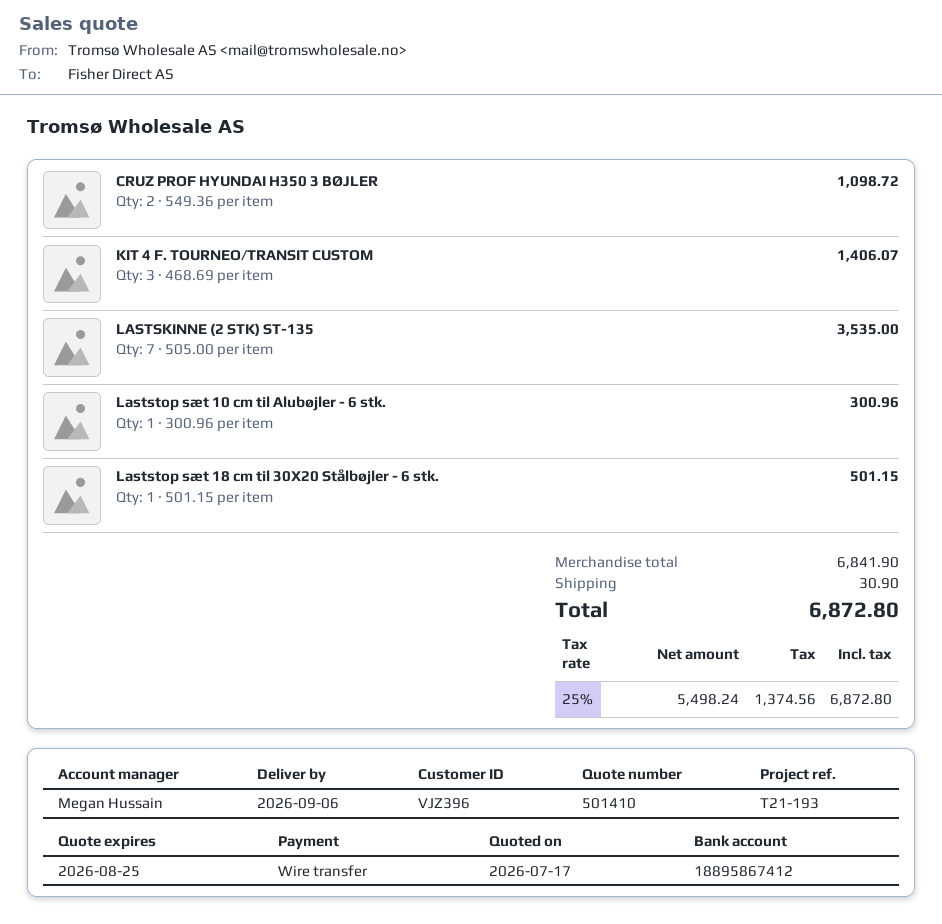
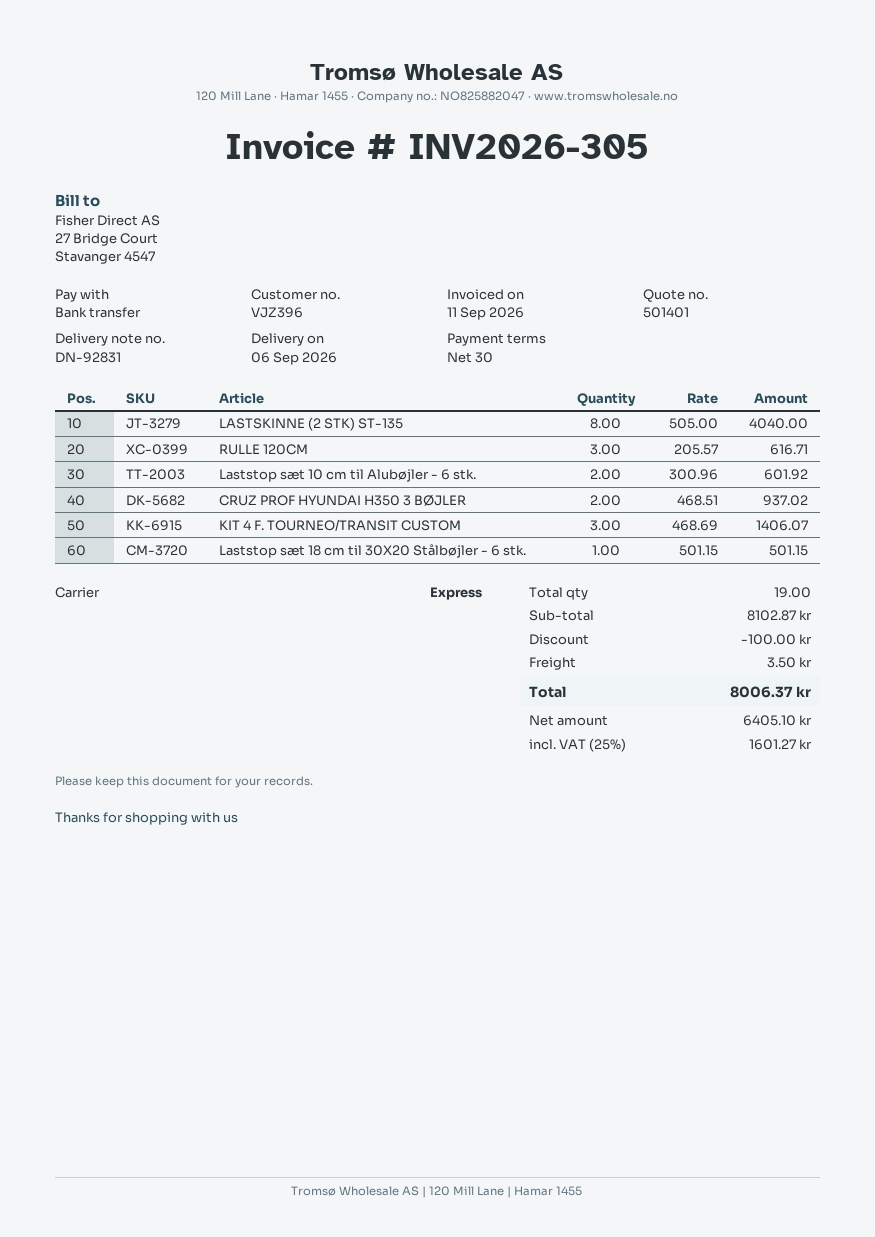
quote number: 501410 -> 501401
CRUZ PROF HYUNDAI H350 3 BØJLER: 2 x 549.36 = 1098.72 -> 2 x 468.51 = 937.02
LASTSKINNE (2 STK) ST-135: 7 x 505.00 = 3535.00 -> 8 x 505.00 = 4040.00
Laststop sæt 10 cm til Alubøjler - 6 stk.: 1 x 300.96 = 300.96 -> 2 x 300.96 = 601.92
RULLE 120CM: none -> 3 x 205.57 = 616.71
subtotal: 6841.90 -> 8102.87
discount: none -> 100.00
shipping: 30.90 -> 3.50
net: 5498.24 -> 6405.10
tax: 25% = 1374.56 -> 25% = 1601.27
total: 6872.80 -> 8006.37

